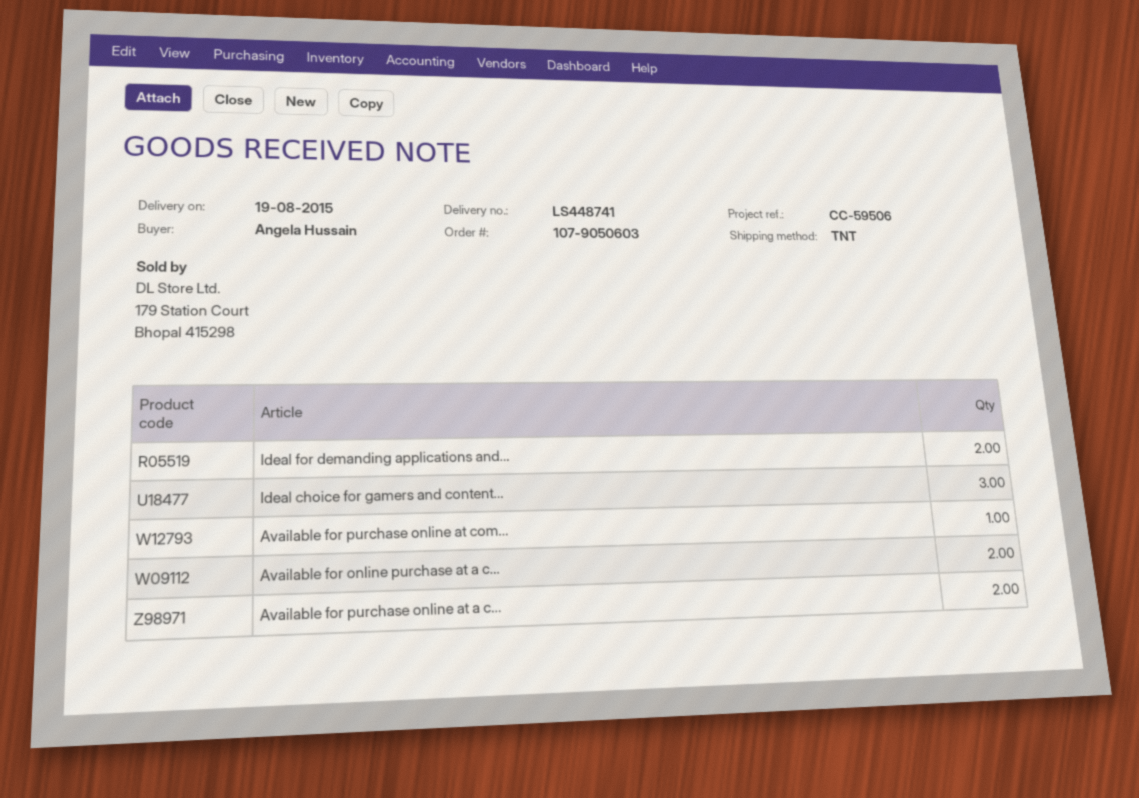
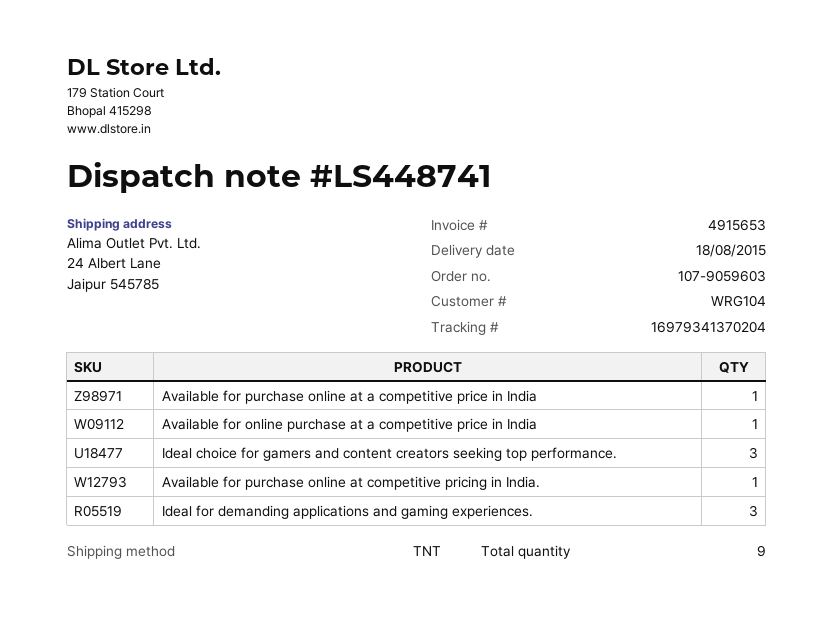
order number: 107-9050603 -> 107-9059603
delivery date: 2015-08-19 -> 2015-08-18
Ideal for demanding applications and...: 2 -> 3
Available for online purchase at a c...: 2 -> 1
Available for purchase online at a c...: 2 -> 1

